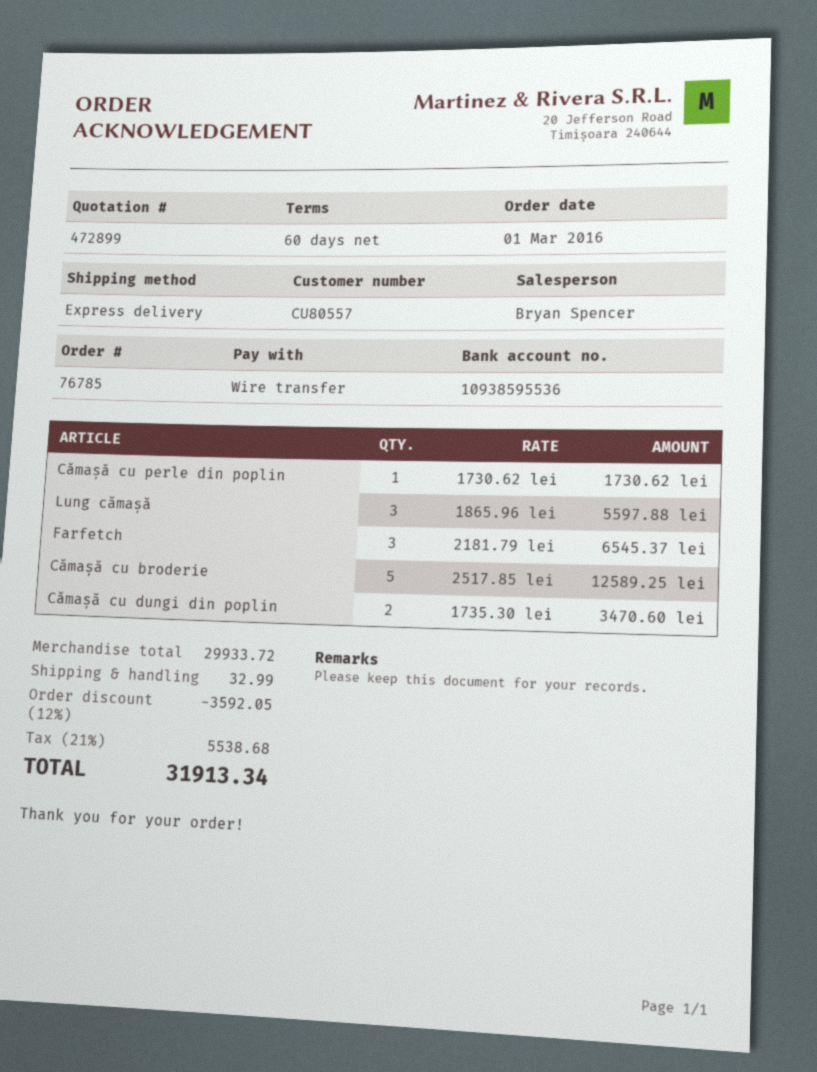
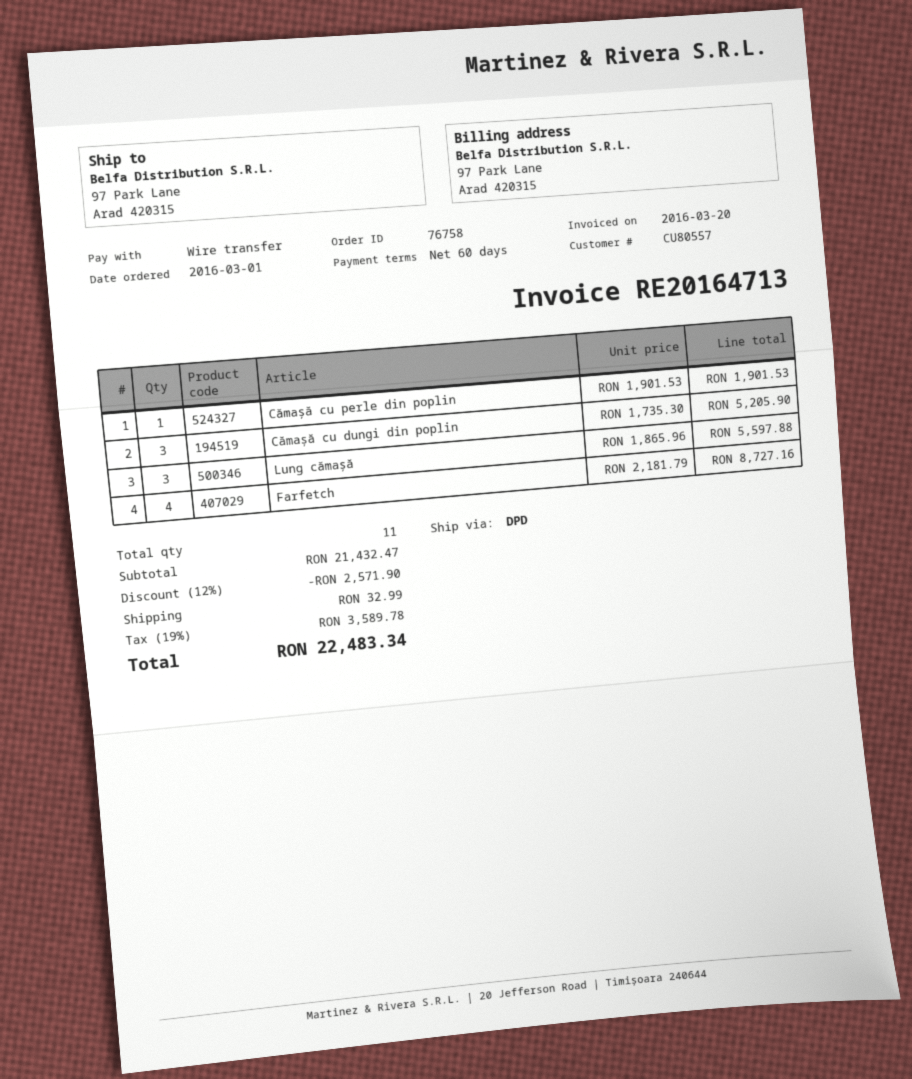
order number: 76785 -> 76758
shipping method: express -> DPD
Cămașă cu perle din poplin: 1 x 1730.62 = 1730.62 -> 1 x 1901.53 = 1901.53
Farfetch: 3 x 2181.79 = 6545.37 -> 4 x 2181.79 = 8727.16
Cămașă cu broderie: 5 x 2517.85 = 12589.25 -> none
Cămașă cu dungi din poplin: 2 x 1735.30 = 3470.60 -> 3 x 1735.30 = 5205.90
subtotal: 29933.72 -> 21432.47
discount: 12% = 3592.05 -> 12% = 2571.90
tax: 21% = 5538.68 -> 19% = 3589.78
total: 31913.34 -> 22483.34

